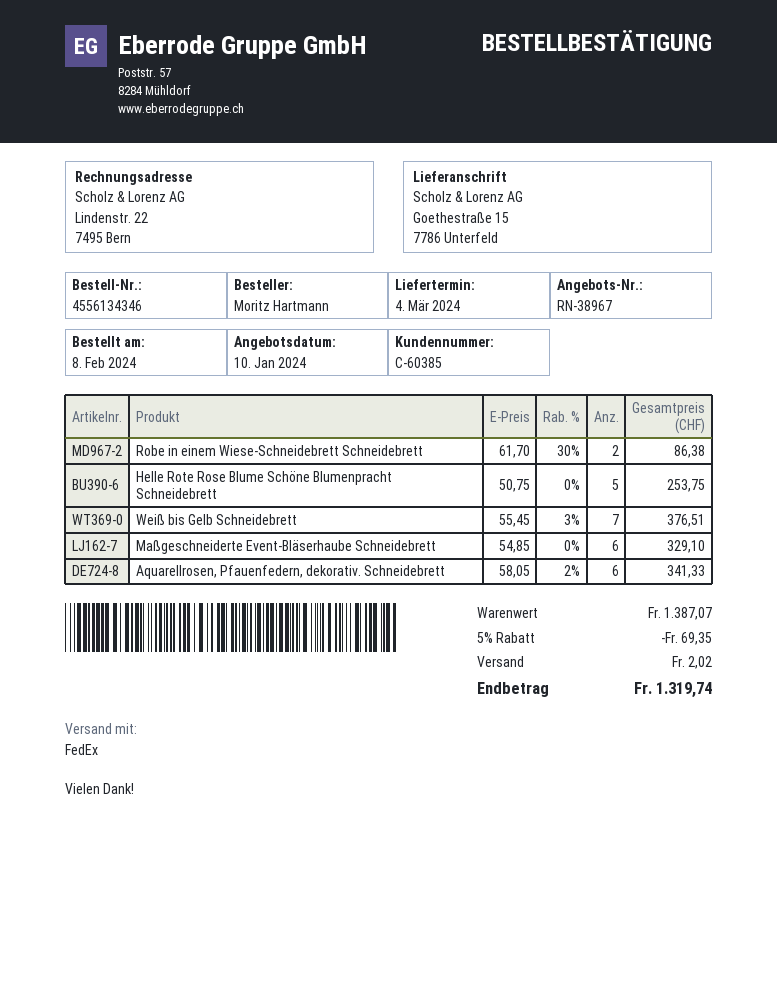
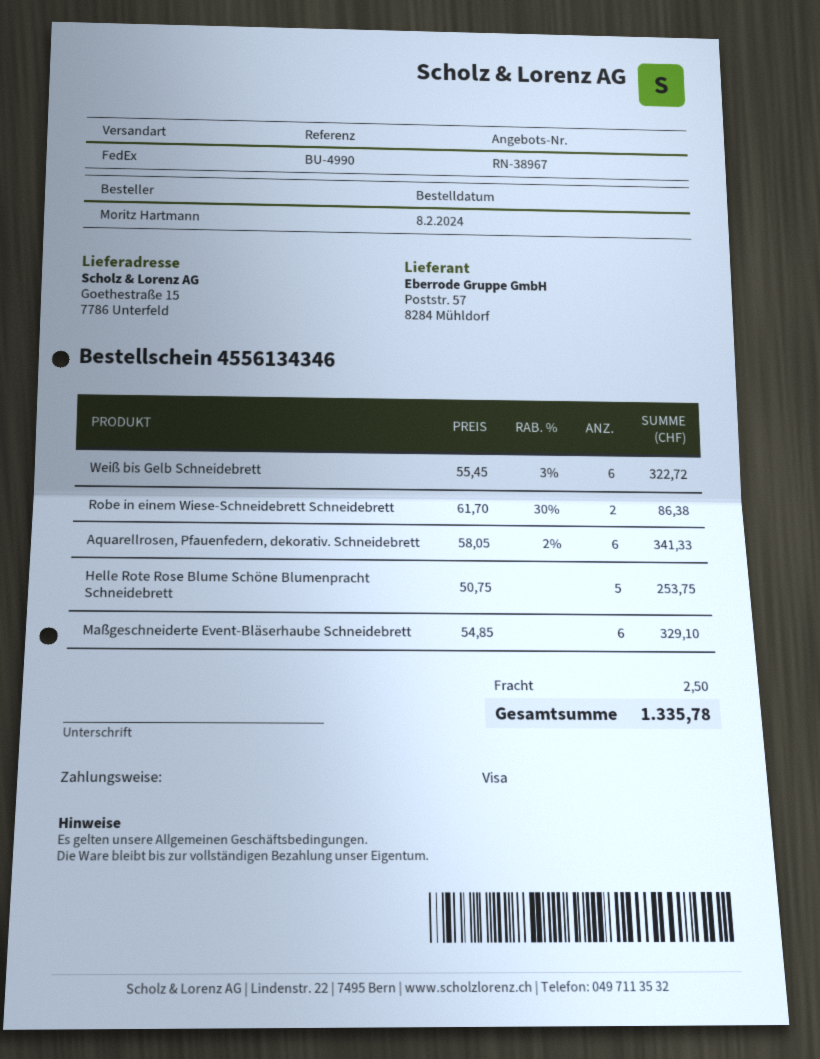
Weiß bis Gelb Schneidebrett: 7 x 55.45 - 3% = 376.51 -> 6 x 55.45 - 3% = 322.72
discount: 5% = 69.35 -> none
shipping: 2.02 -> 2.50
total: 1319.74 -> 1335.78

